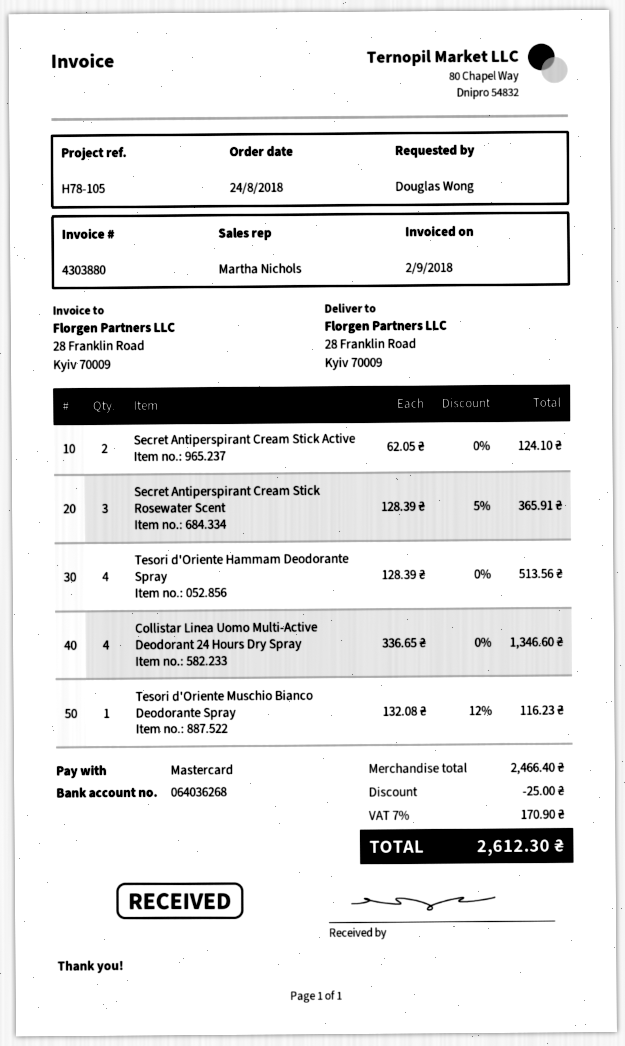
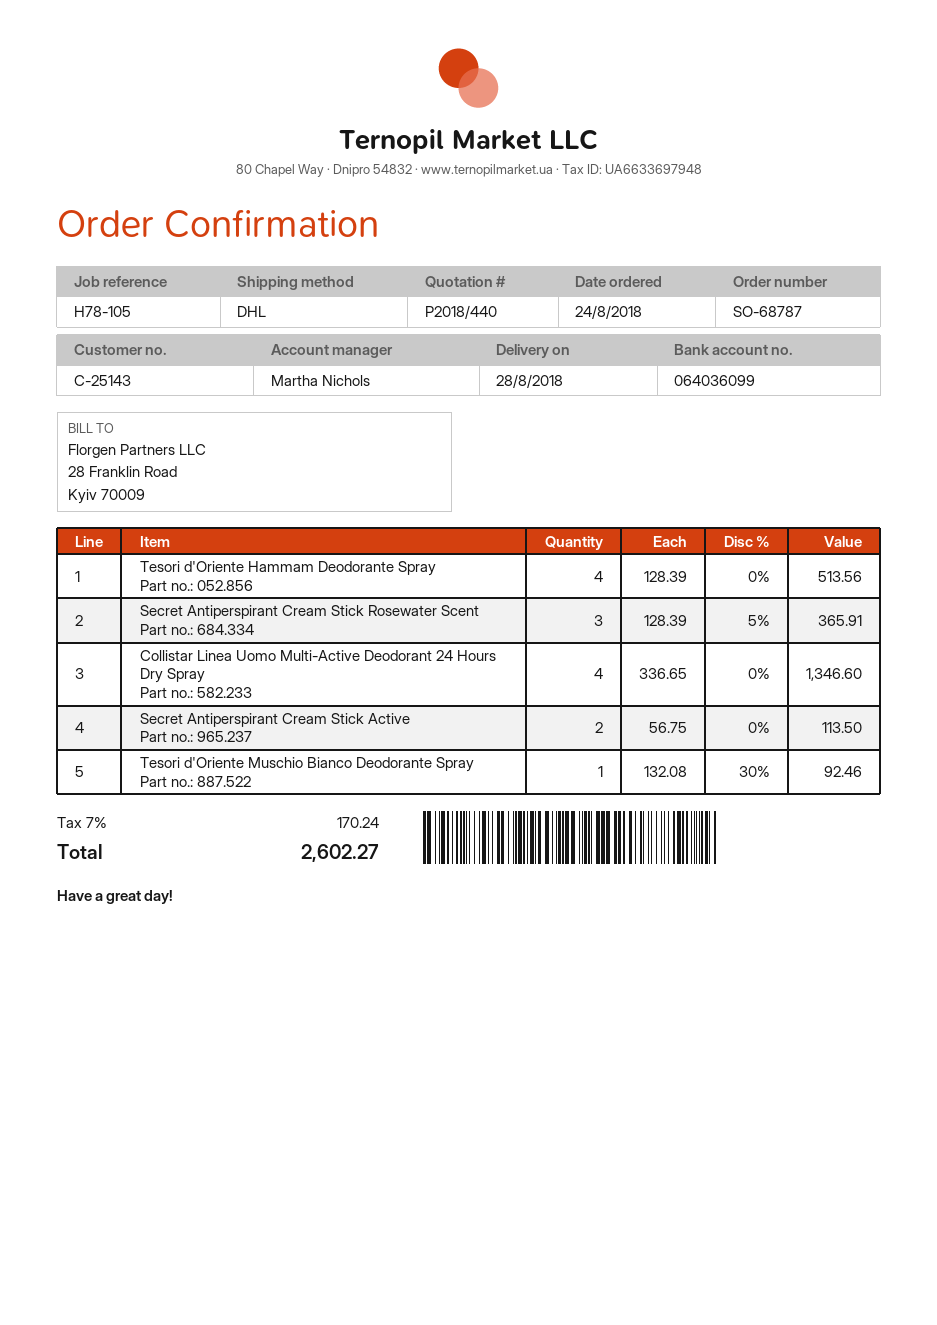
bank account: 064036268 -> 064036099
Secret Antiperspirant Cream Stick Active: 2 x 62.05 = 124.10 -> 2 x 56.75 = 113.50
Tesori d'Oriente Muschio Bianco Deodorante Spray: 1 x 132.08 - 12% = 116.23 -> 1 x 132.08 - 30% = 92.46
discount: 25.00 -> none
tax: 7% = 170.90 -> 7% = 170.24
total: 2612.30 -> 2602.27

